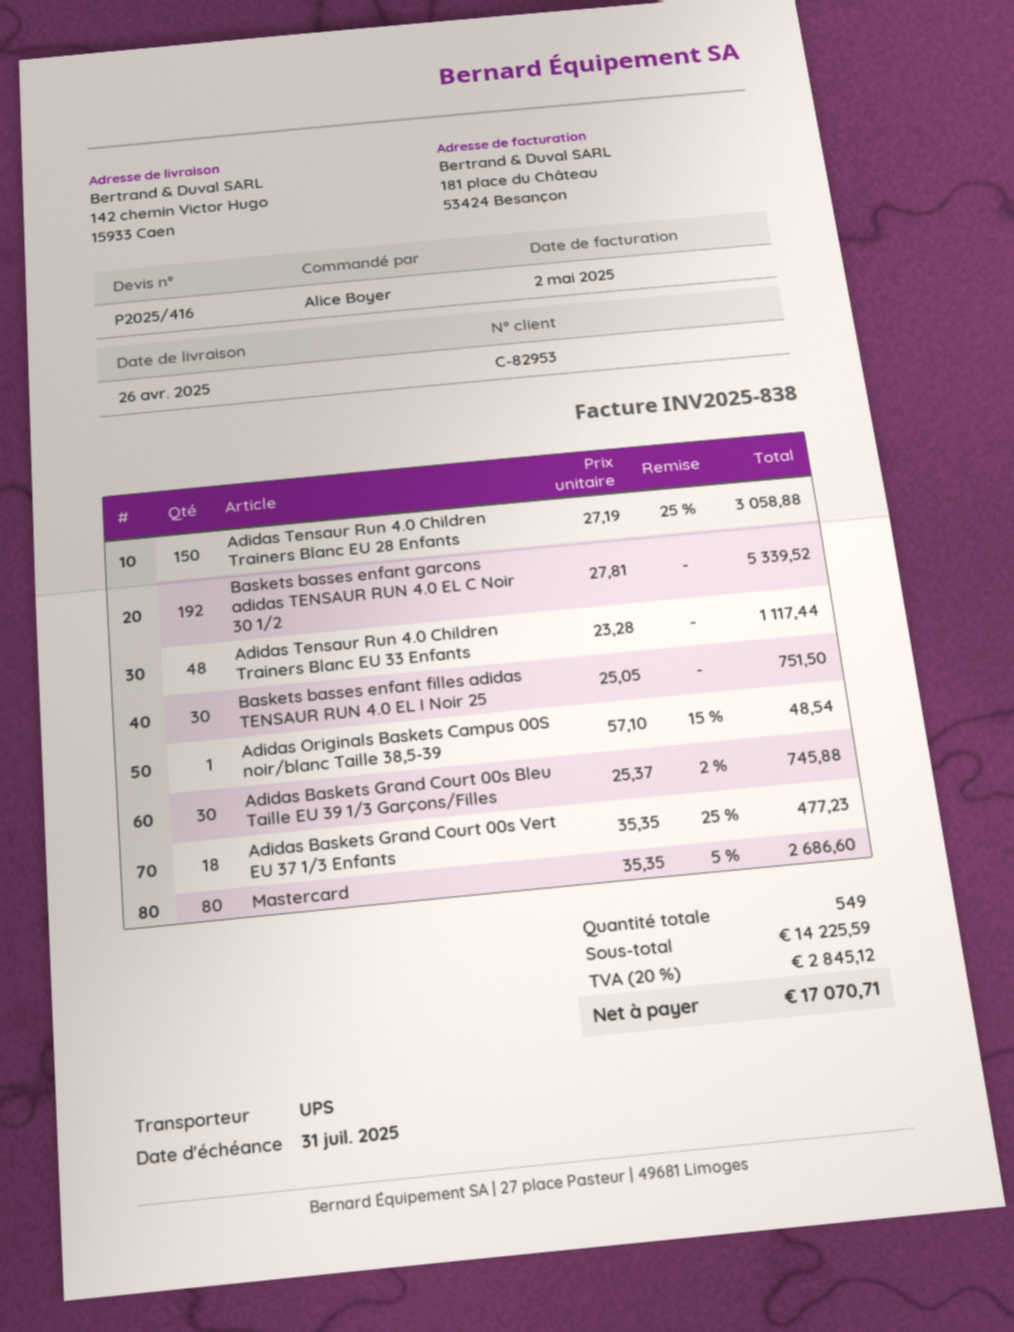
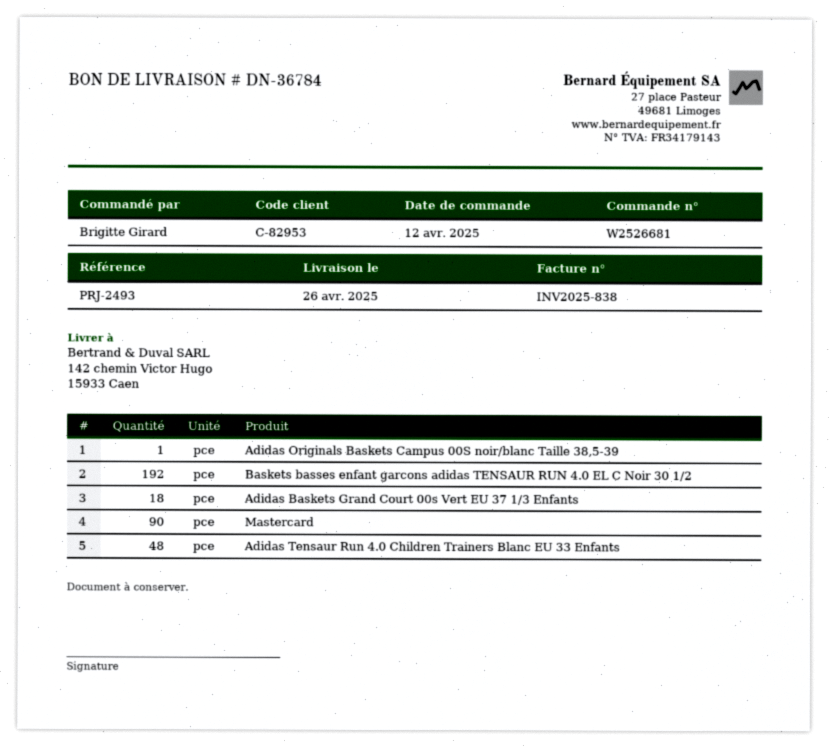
ordered by: Alice Boyer -> Brigitte Girard
Adidas Tensaur Run 4.0 Children Trainers Blanc EU 28 Enfants: 150 -> none
Baskets basses enfant filles adidas TENSAUR RUN 4.0 EL I Noir 25: 30 -> none
Adidas Baskets Grand Court 00s Bleu Taille EU 39 1/3 Garçons/Filles: 30 -> none
Mastercard: 80 -> 90

